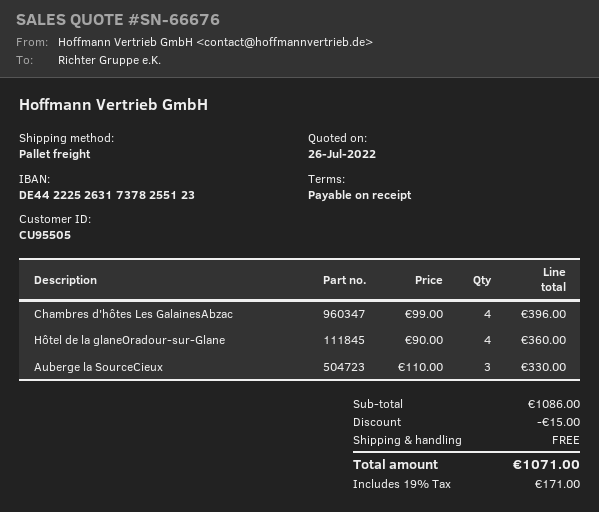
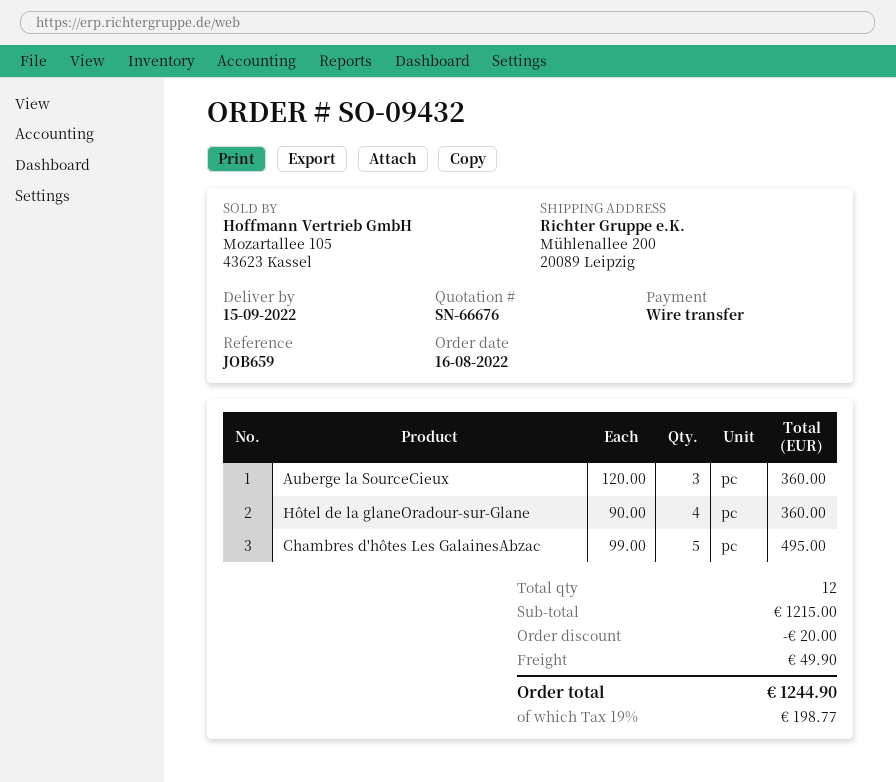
Chambres d'hôtes Les GalainesAbzac: 4 x 99.00 = 396.00 -> 5 x 99.00 = 495.00
Auberge la SourceCieux: 3 x 110.00 = 330.00 -> 3 x 120.00 = 360.00
subtotal: 1086.00 -> 1215.00
discount: 15.00 -> 20.00
shipping: 0.00 -> 49.90
tax: 19% = 171.00 -> 19% = 198.77
total: 1071.00 -> 1244.90

